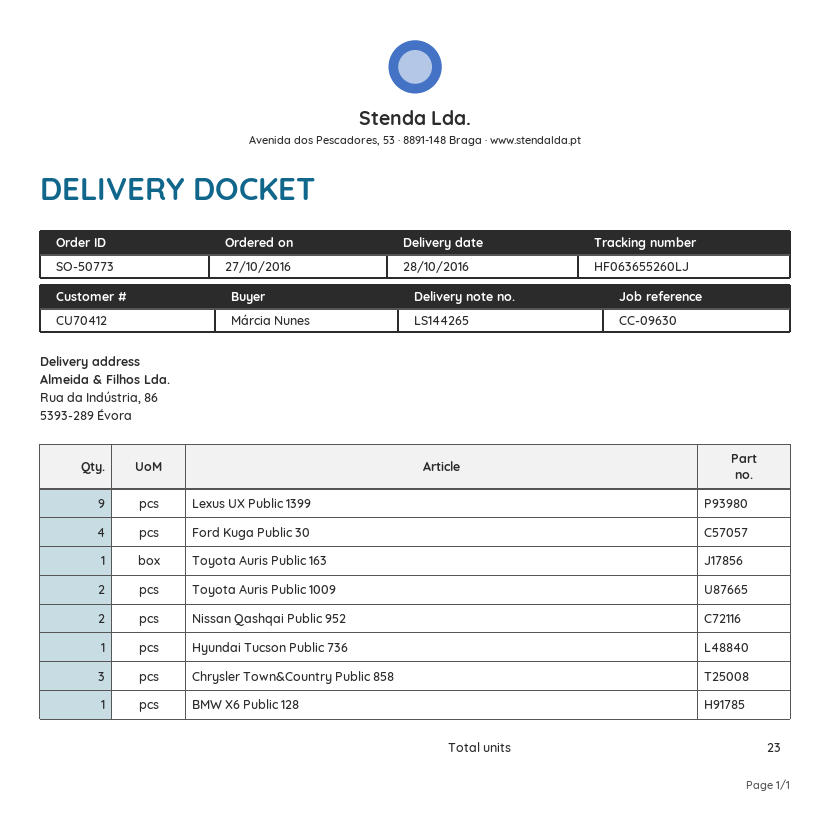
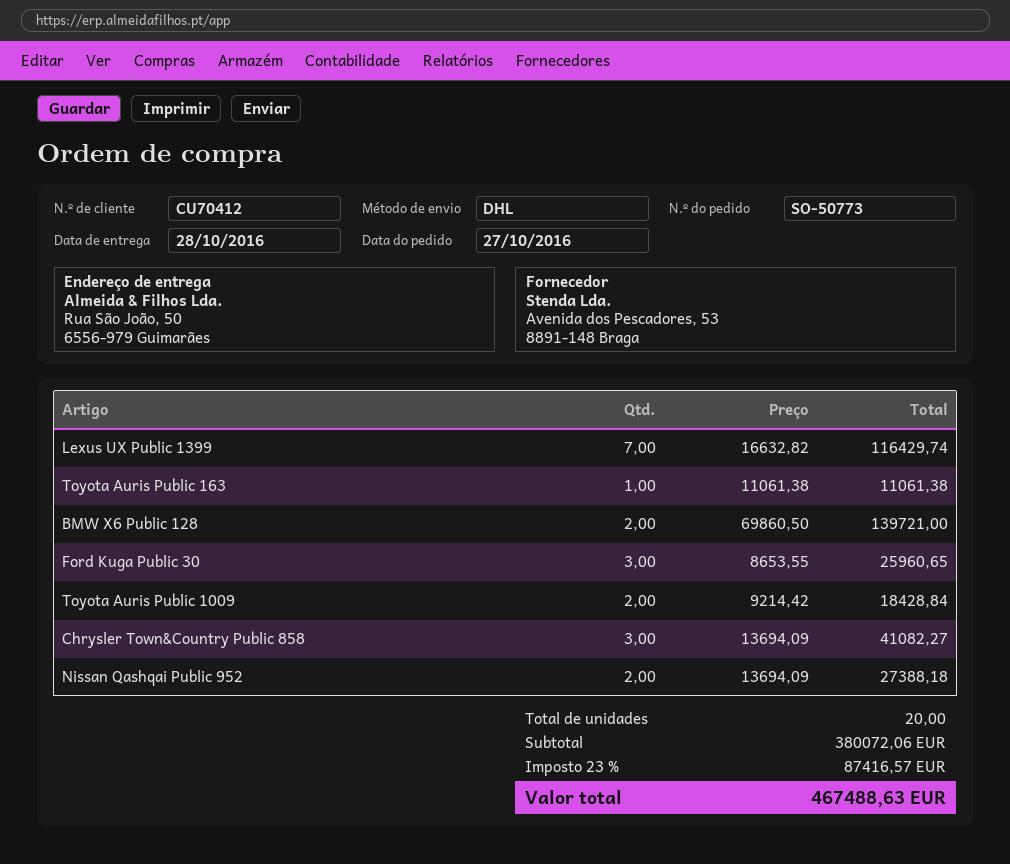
ship to: Rua da Indústria, 86, 5393-289 Évora -> Rua São João, 50, 6556-979 Guimarães
Lexus UX Public 1399: 9 -> 7
Ford Kuga Public 30: 4 -> 3
Hyundai Tucson Public 736: 1 -> none
BMW X6 Public 128: 1 -> 2
total quantity: 23 -> 20

